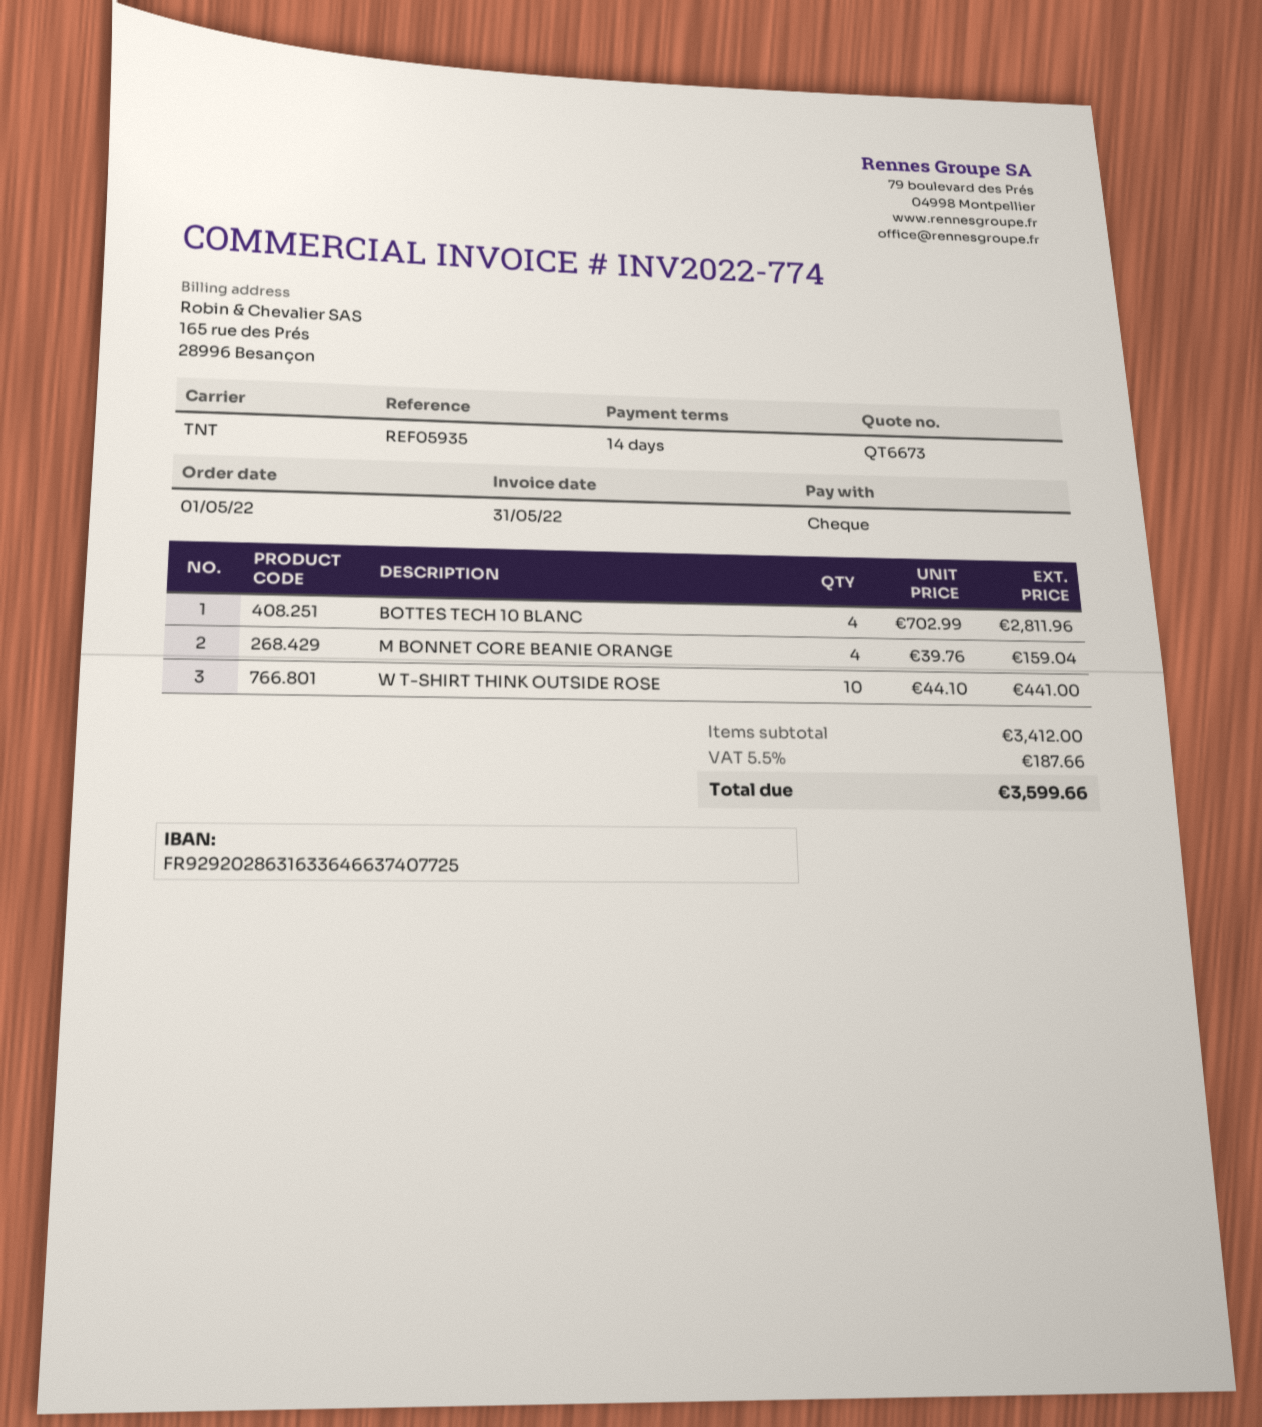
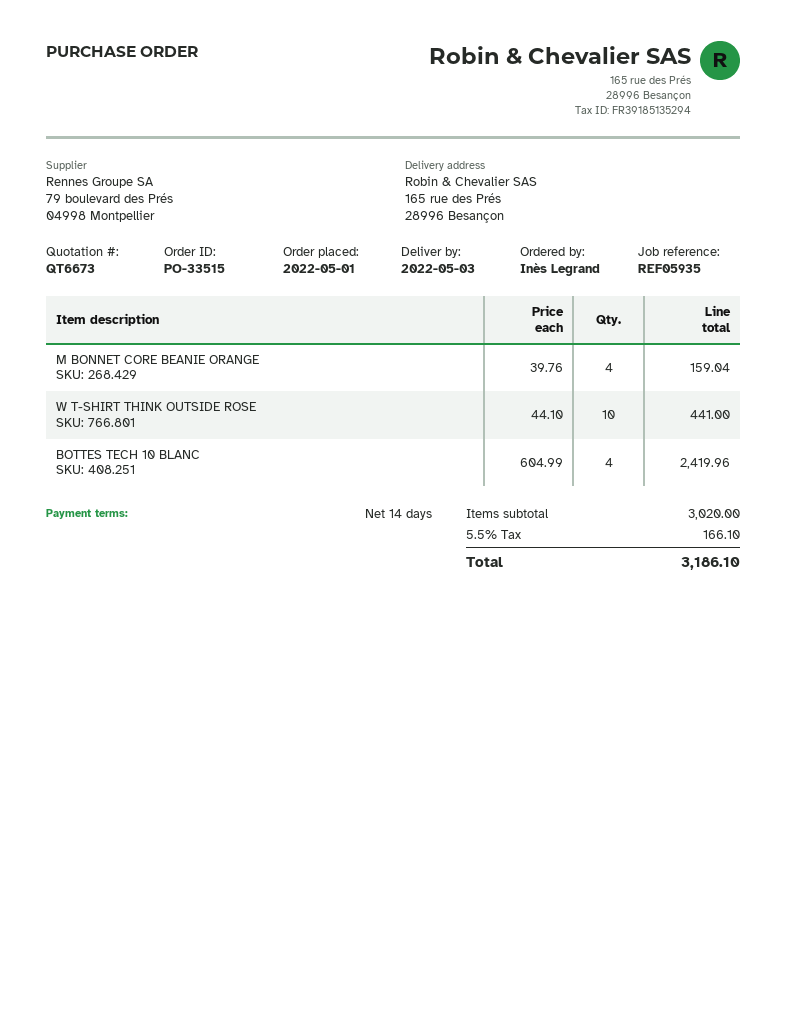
BOTTES TECH 10 BLANC: 4 x 702.99 = 2811.96 -> 4 x 604.99 = 2419.96
subtotal: 3412.00 -> 3020.00
tax: 5.5% = 187.66 -> 5.5% = 166.10
total: 3599.66 -> 3186.10

